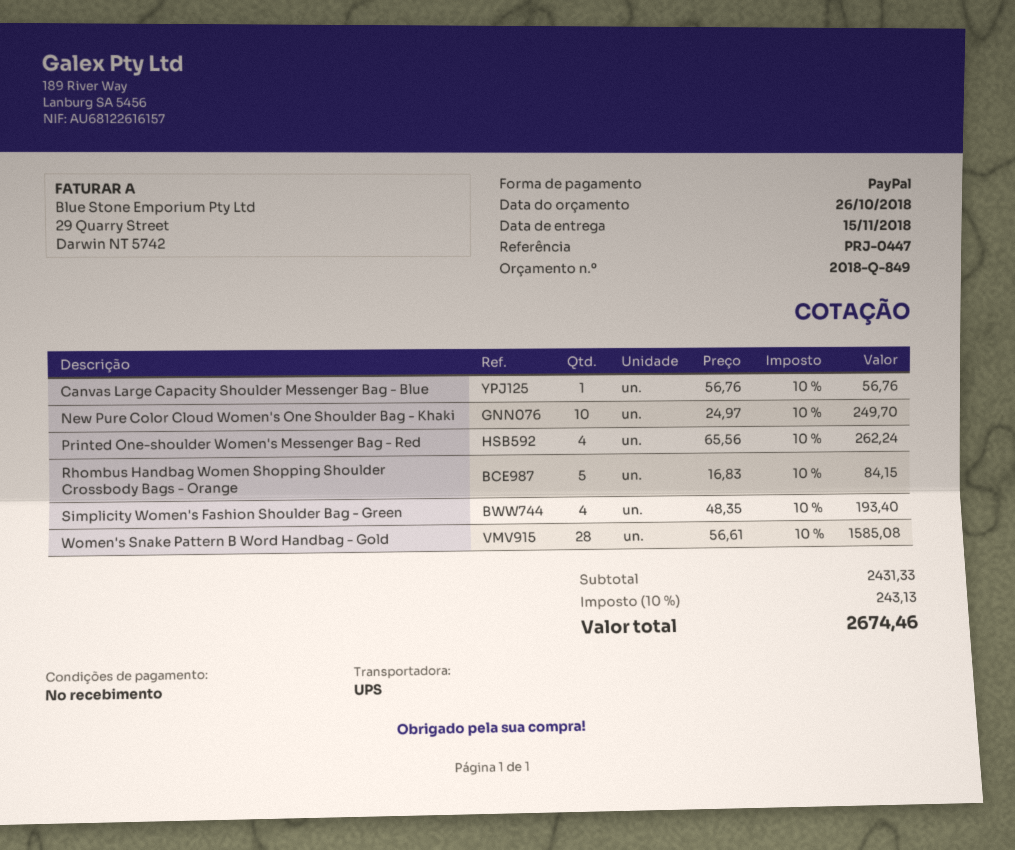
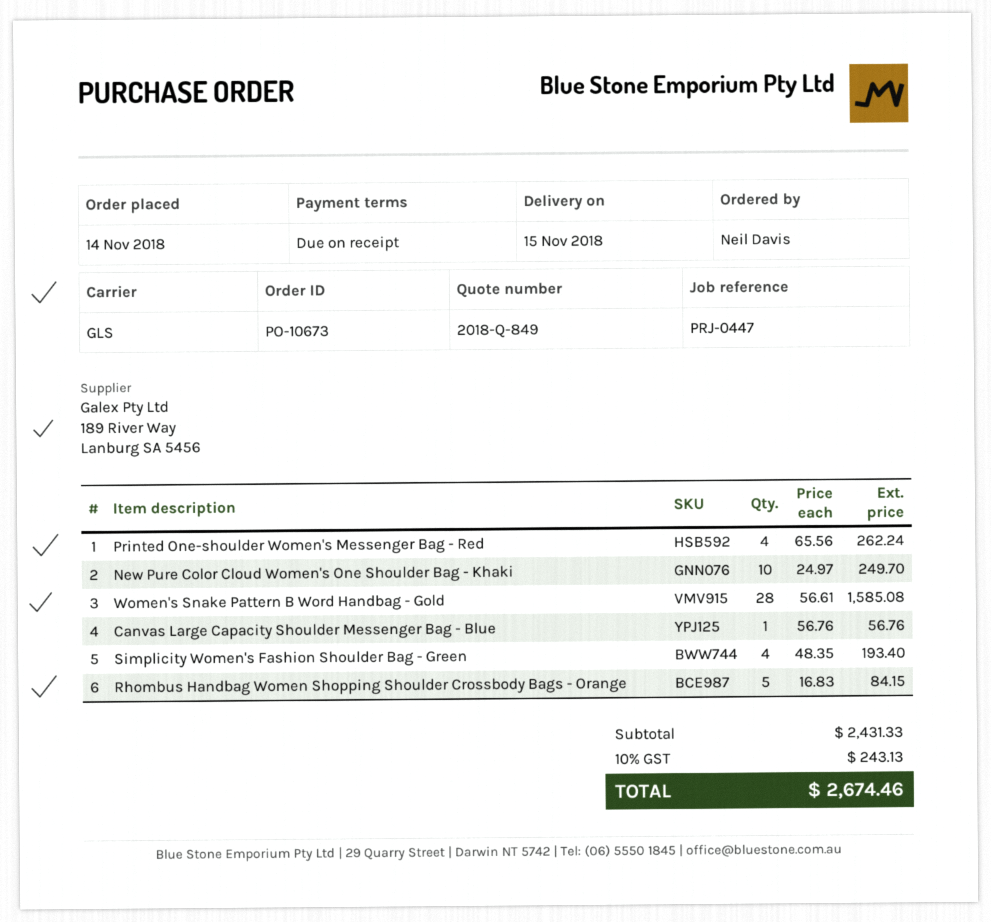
shipping method: UPS -> GLS

